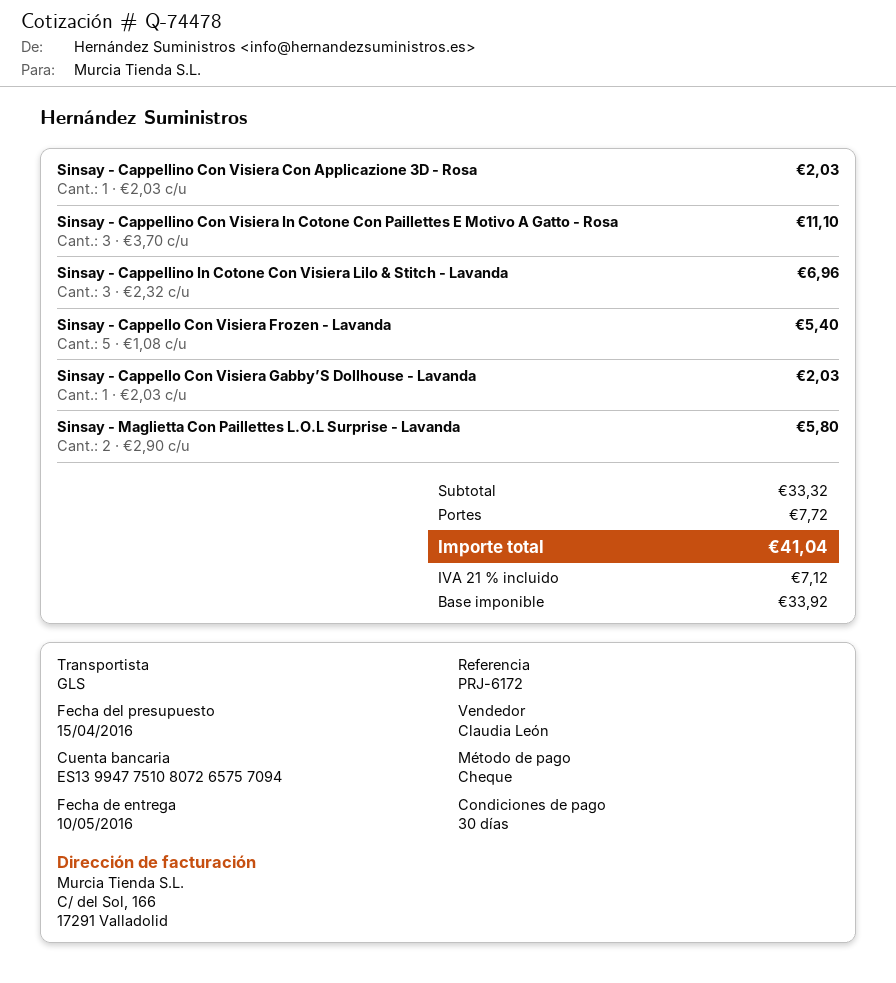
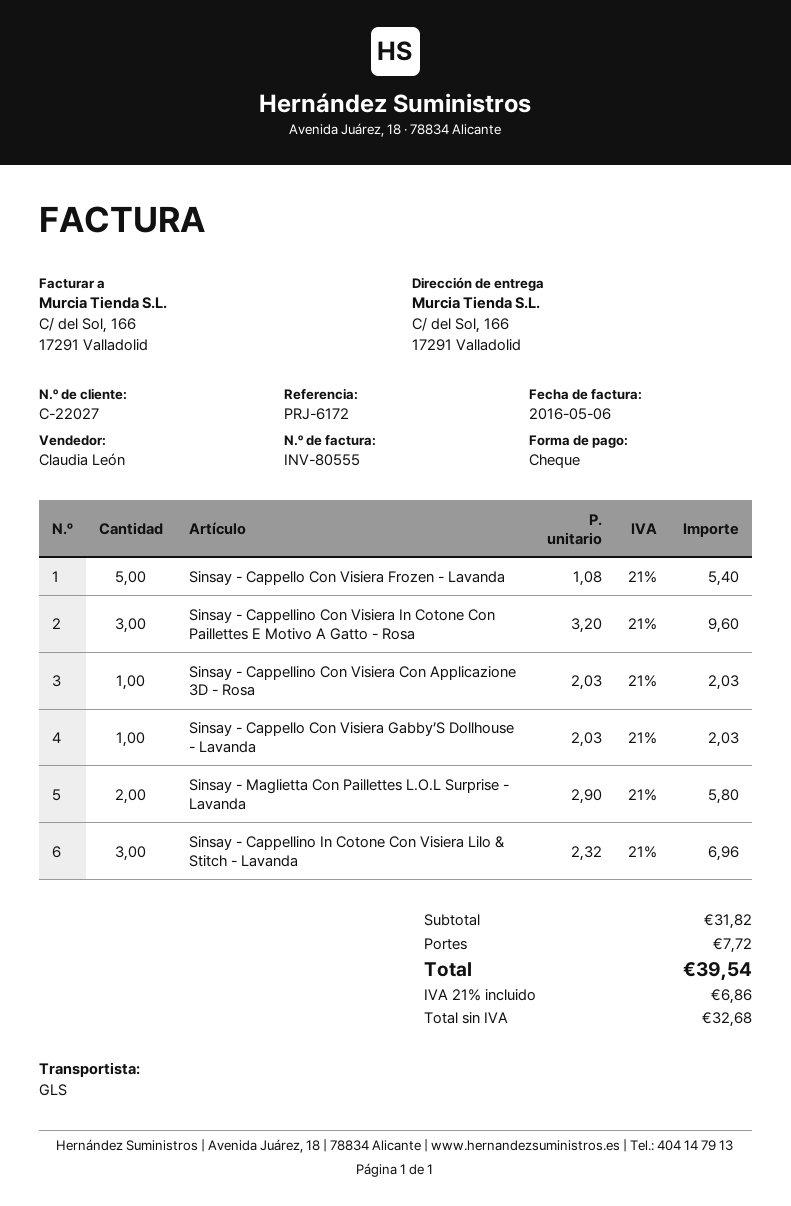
Sinsay - Cappellino Con Visiera In Cotone Con Paillettes E Motivo A Gatto - Rosa: 3 x 3.70 = 11.10 -> 3 x 3.20 = 9.60
subtotal: 33.32 -> 31.82
net: 33.92 -> 32.68
tax: 21% = 7.12 -> 21% = 6.86
total: 41.04 -> 39.54

